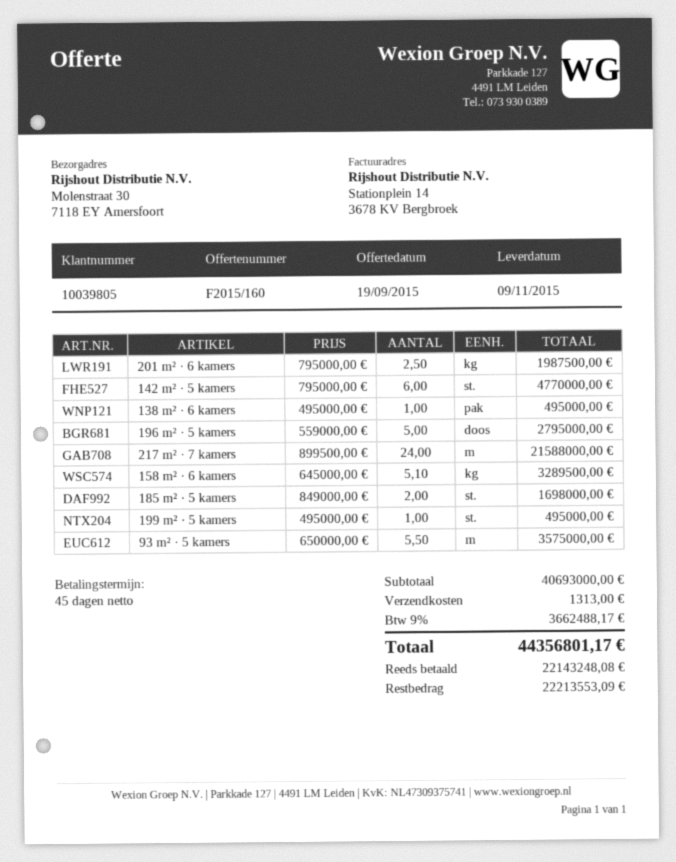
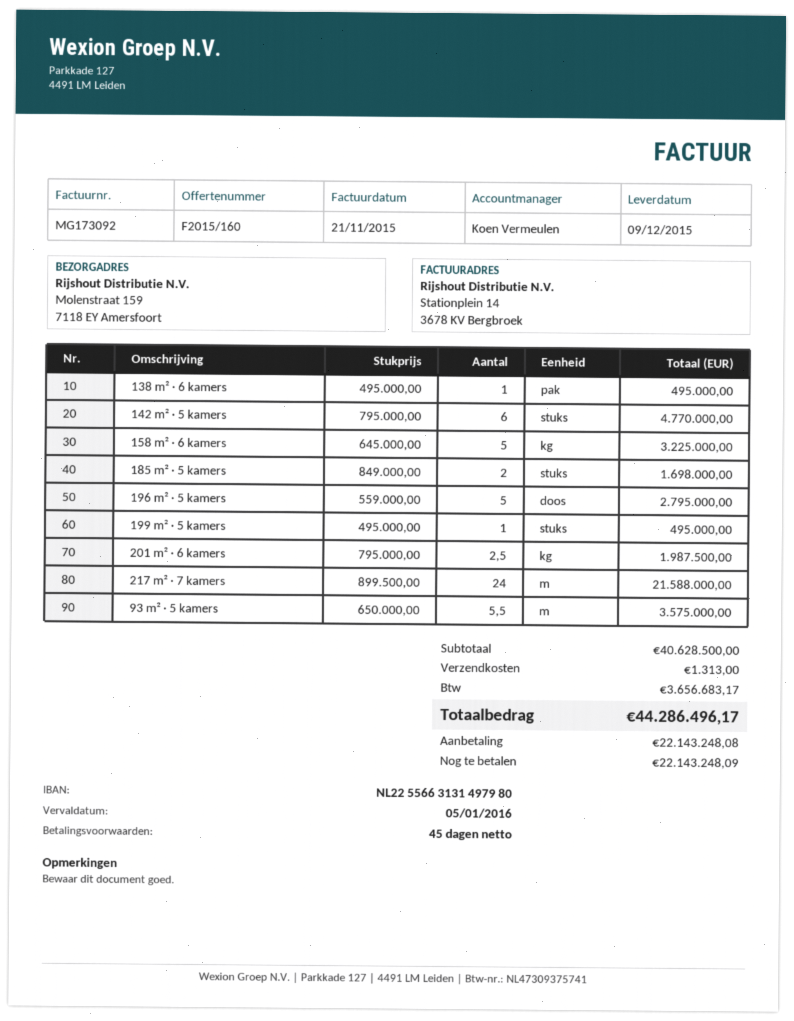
delivery date: 2015-11-09 -> 2015-12-09
ship to: Molenstraat 30, 7118 EY Amersfoort -> Molenstraat 159, 7118 EY Amersfoort
158 m² · 6 kamers: 5.1 x 645000.00 = 3289500.00 -> 5 x 645000.00 = 3225000.00
subtotal: 40693000.00 -> 40628500.00
tax: 3662488.17 -> 3656683.17
total: 44356801.17 -> 44286496.17
balance: 22213553.09 -> 22143248.09

